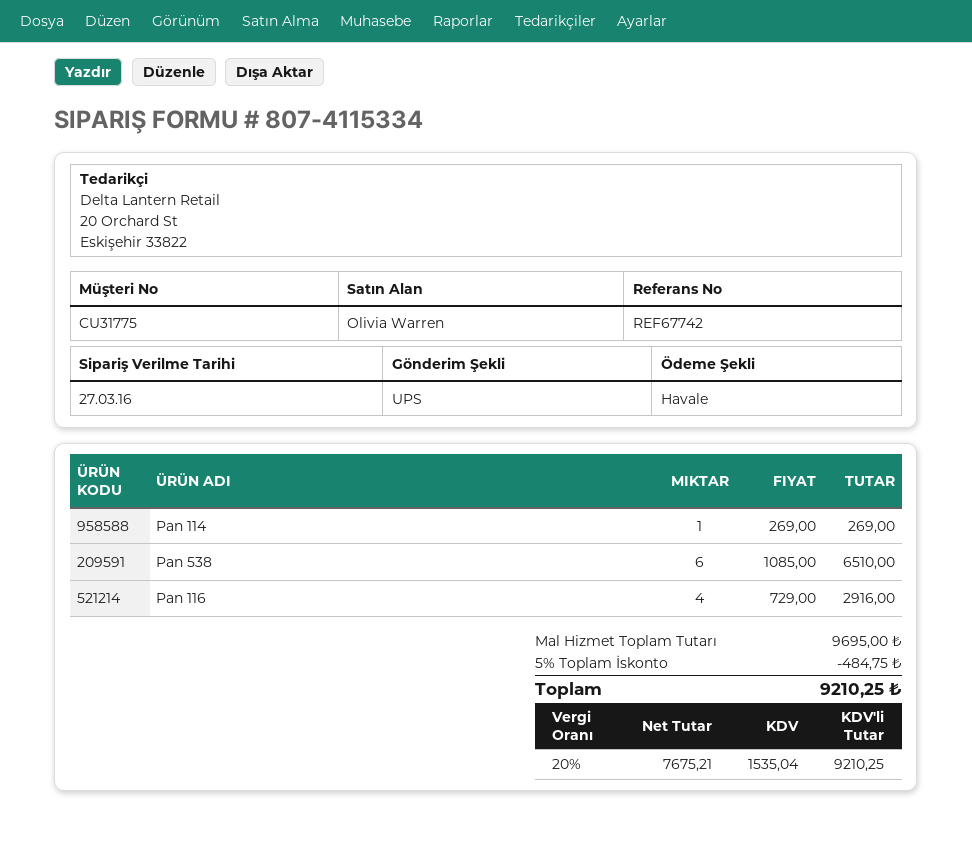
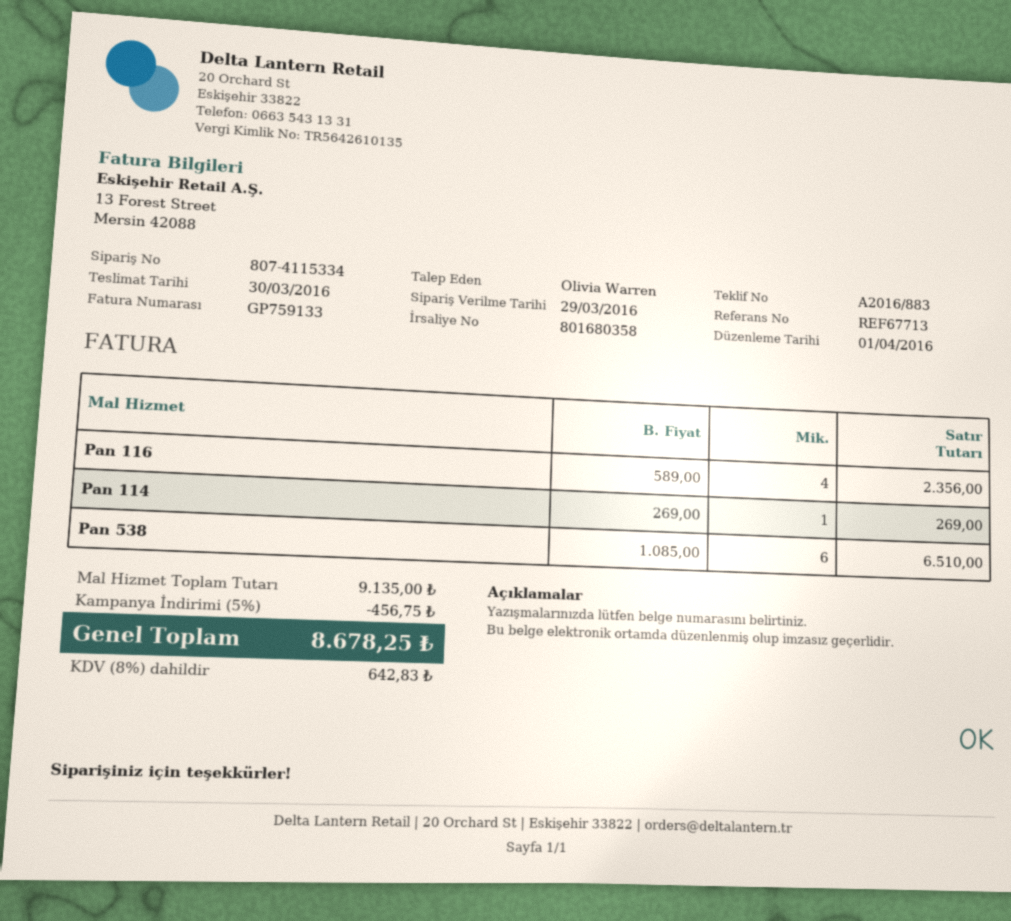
order date: 2016-03-27 -> 2016-03-29
reference: REF67742 -> REF67713
Pan 116: 4 x 729.00 = 2916.00 -> 4 x 589.00 = 2356.00
subtotal: 9695.00 -> 9135.00
discount: 5% = 484.75 -> 5% = 456.75
tax: 20% = 1535.04 -> 8% = 642.83
total: 9210.25 -> 8678.25

